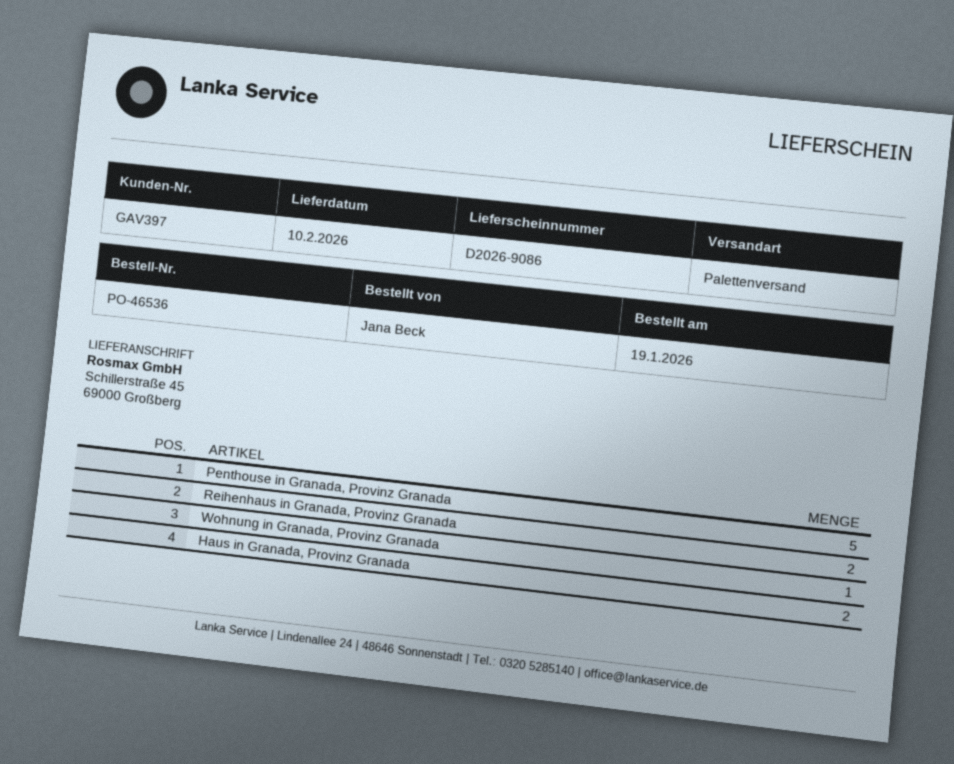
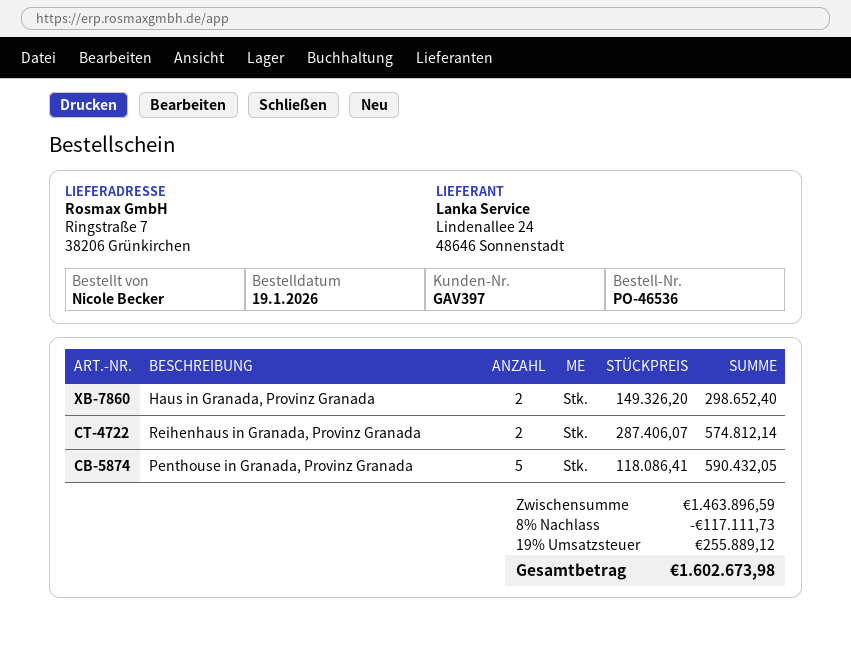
ordered by: Jana Beck -> Nicole Becker
ship to: Schillerstraße 45, 69000 Großberg -> Ringstraße 7, 38206 Grünkirchen
Wohnung in Granada, Provinz Granada: 1 -> none

